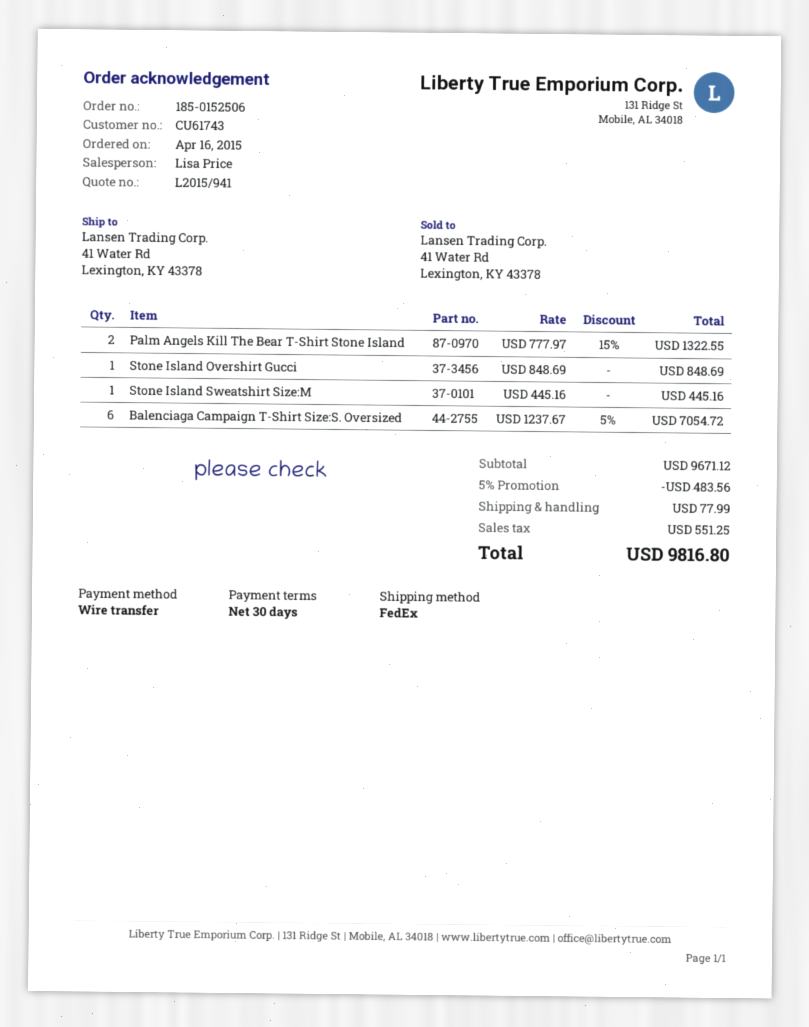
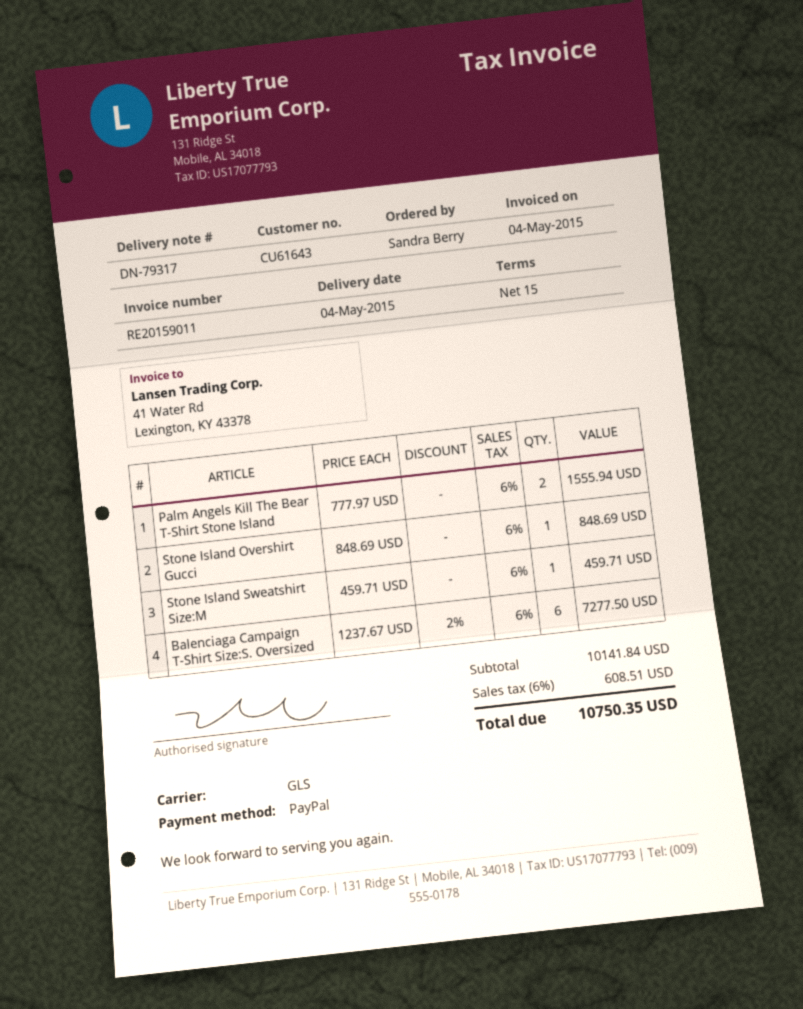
payment terms: 30 days -> 15 days
customer number: CU61743 -> CU61643
payment method: bank transfer -> PayPal
shipping method: FedEx -> GLS
Palm Angels Kill The Bear T-Shirt Stone Island: 2 x 777.97 - 15% = 1322.55 -> 2 x 777.97 = 1555.94
Stone Island Sweatshirt Size:M: 1 x 445.16 = 445.16 -> 1 x 459.71 = 459.71
Balenciaga Campaign T-Shirt Size:S. Oversized: 6 x 1237.67 - 5% = 7054.72 -> 6 x 1237.67 - 2% = 7277.50
subtotal: 9671.12 -> 10141.84
discount: 5% = 483.56 -> none
shipping: 77.99 -> none
tax: 551.25 -> 608.51
total: 9816.80 -> 10750.35

